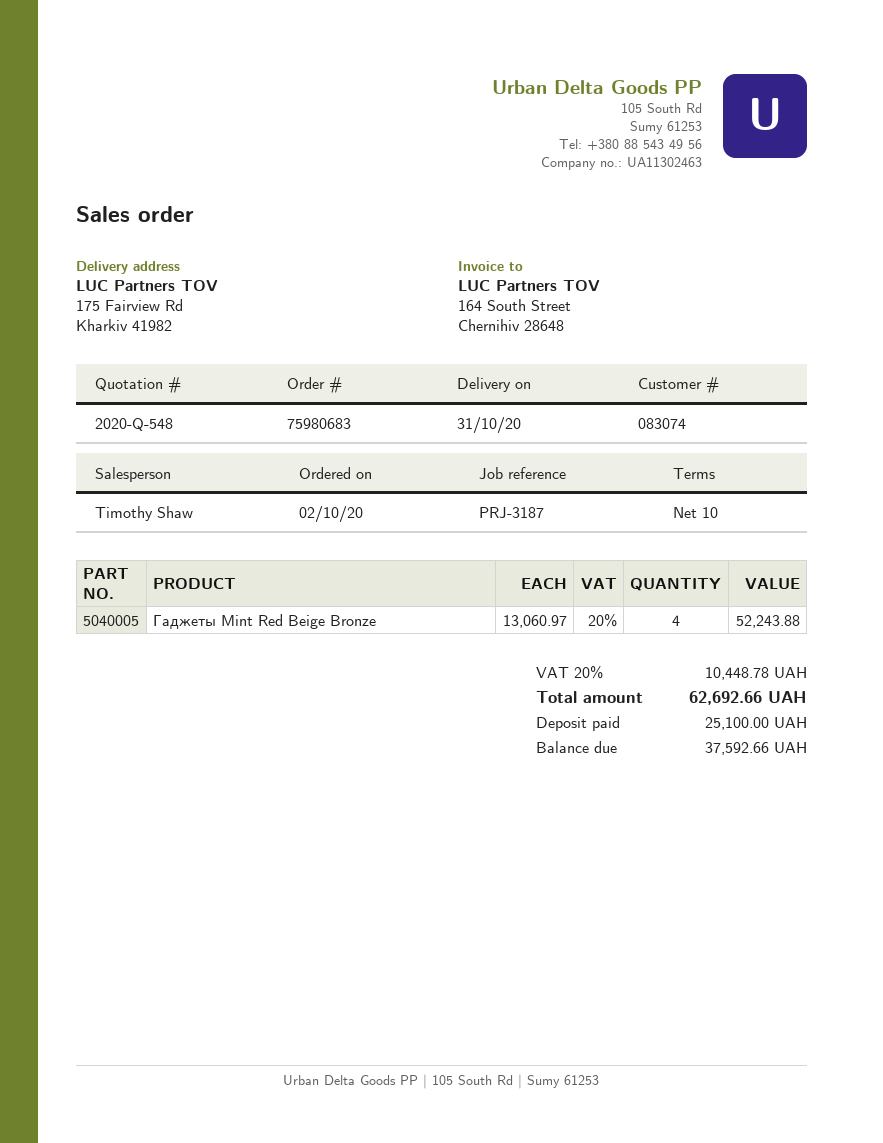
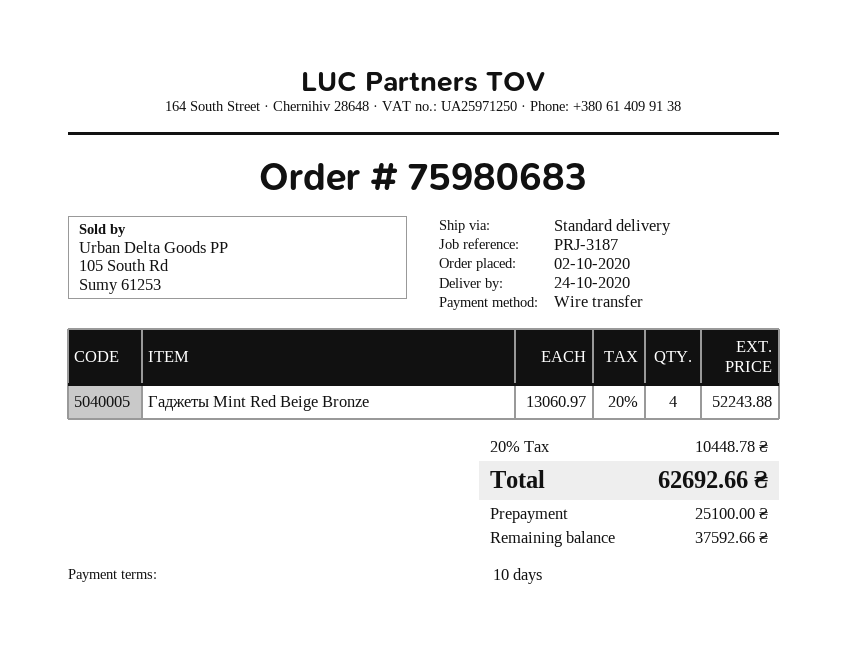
delivery date: 2020-10-31 -> 2020-10-24

